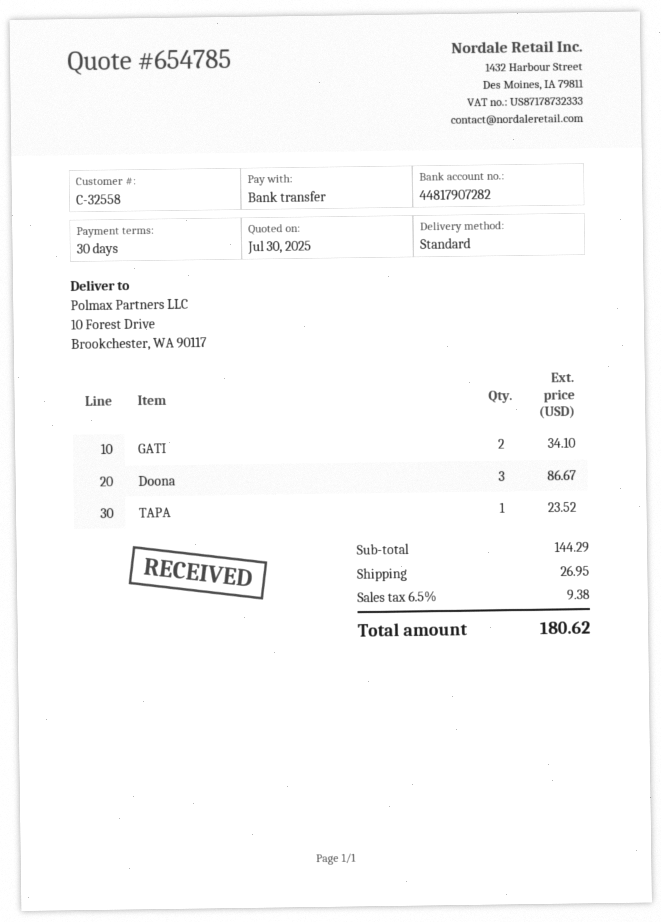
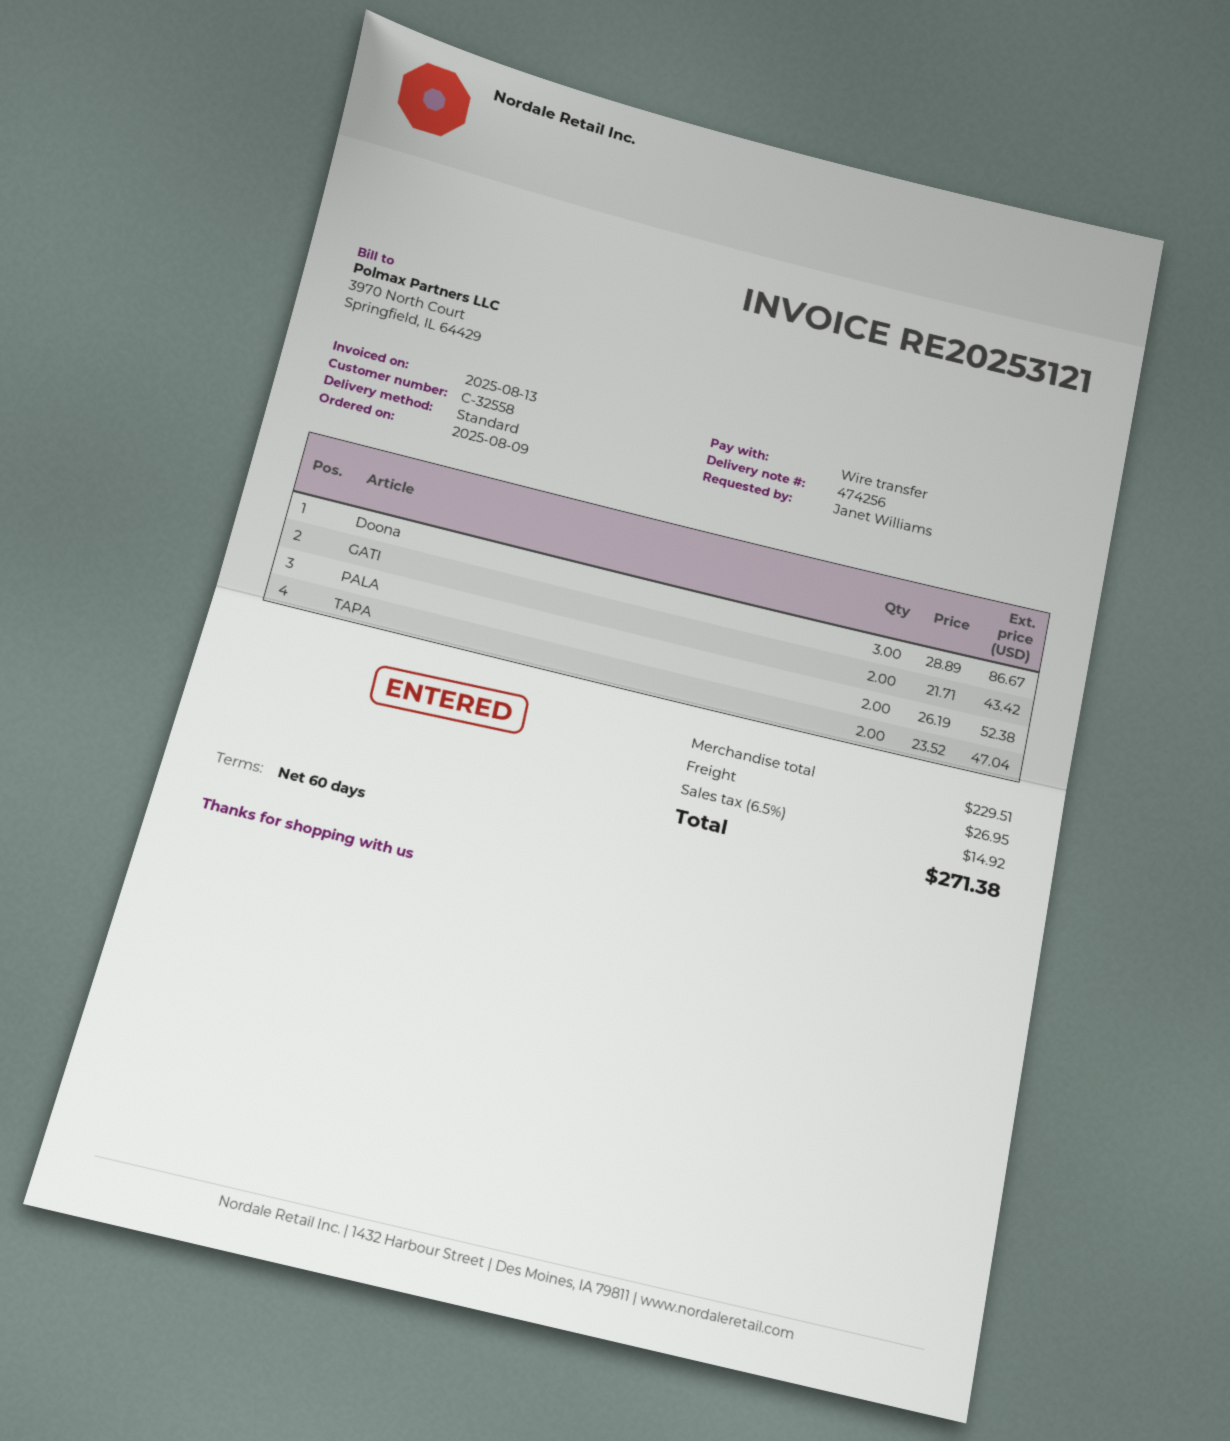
payment terms: 30 days -> 60 days
GATI: 2 for 34.10 -> 2 for 43.42
TAPA: 1 for 23.52 -> 2 for 47.04
PALA: none -> 2 for 52.38
subtotal: 144.29 -> 229.51
tax: 6.5% = 9.38 -> 6.5% = 14.92
total: 180.62 -> 271.38

